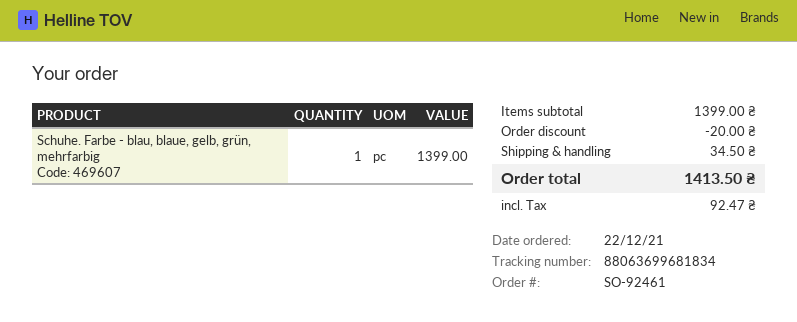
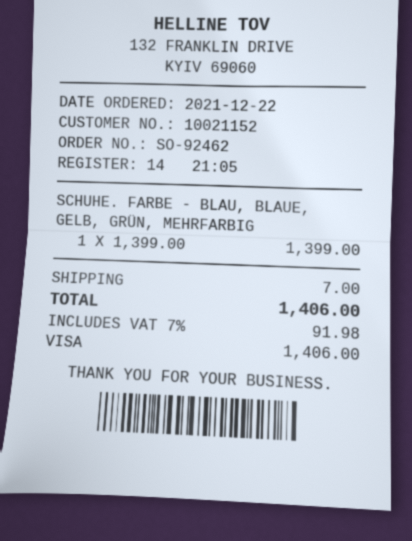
order number: SO-92461 -> SO-92462
discount: 20.00 -> none
shipping: 34.50 -> 7.00
tax: 92.47 -> 91.98
total: 1413.50 -> 1406.00

